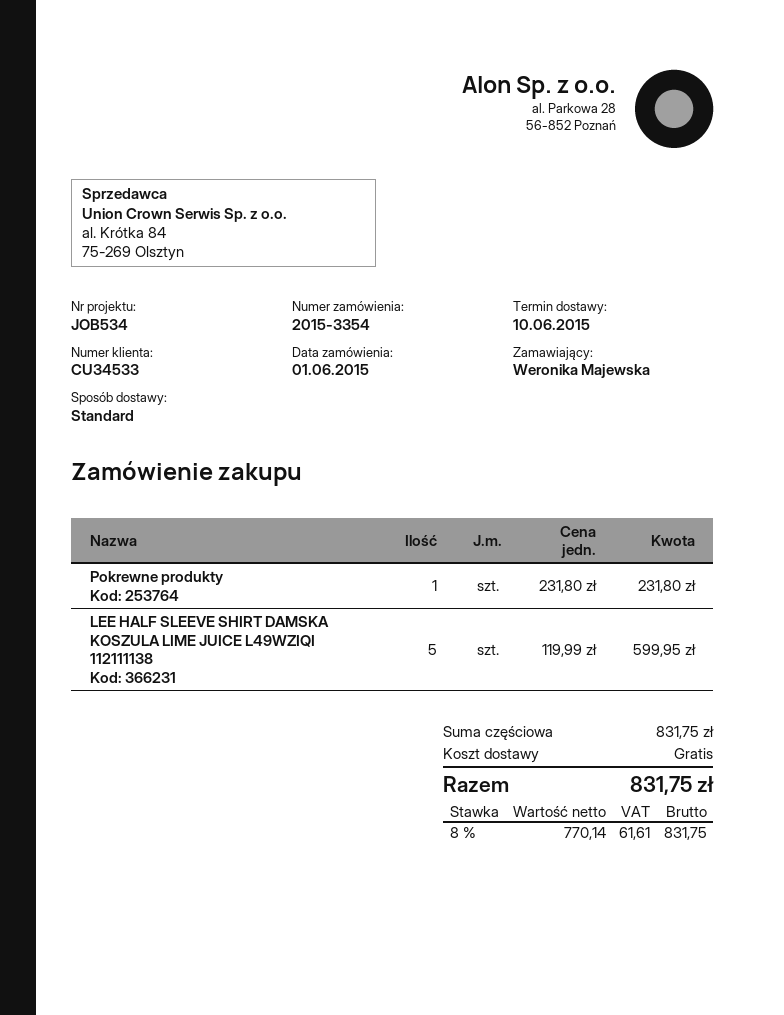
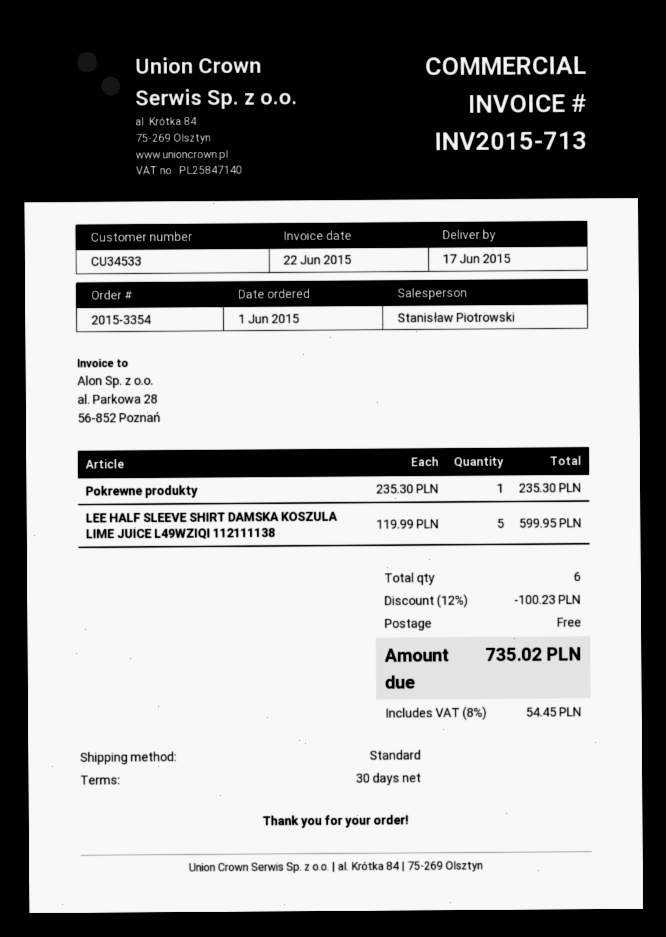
delivery date: 2015-06-10 -> 2015-06-17
Pokrewne produkty: 1 x 231.80 = 231.80 -> 1 x 235.30 = 235.30
discount: none -> 12% = 100.23
tax: 8% = 61.61 -> 8% = 54.45
total: 831.75 -> 735.02

